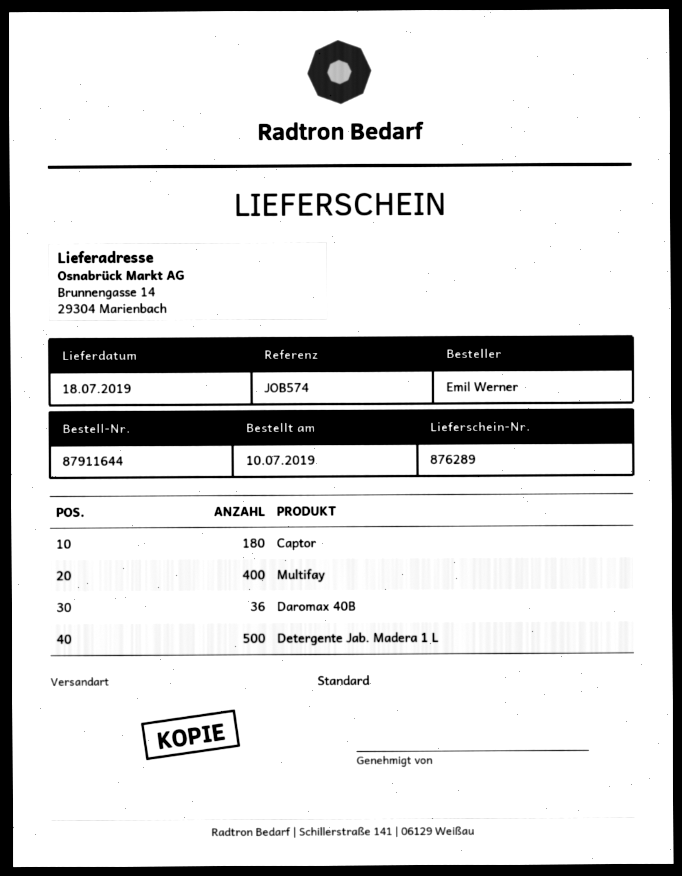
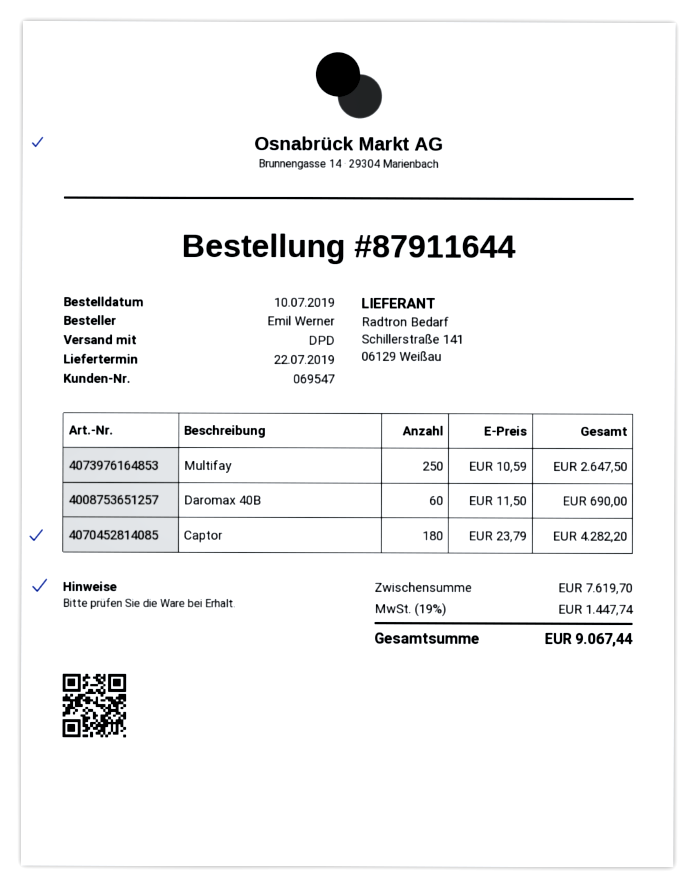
delivery date: 2019-07-18 -> 2019-07-22
shipping method: standard -> DPD
Multifay: 400 -> 250
Daromax 40B: 36 -> 60
Detergente Jab. Madera 1 L: 500 -> none

